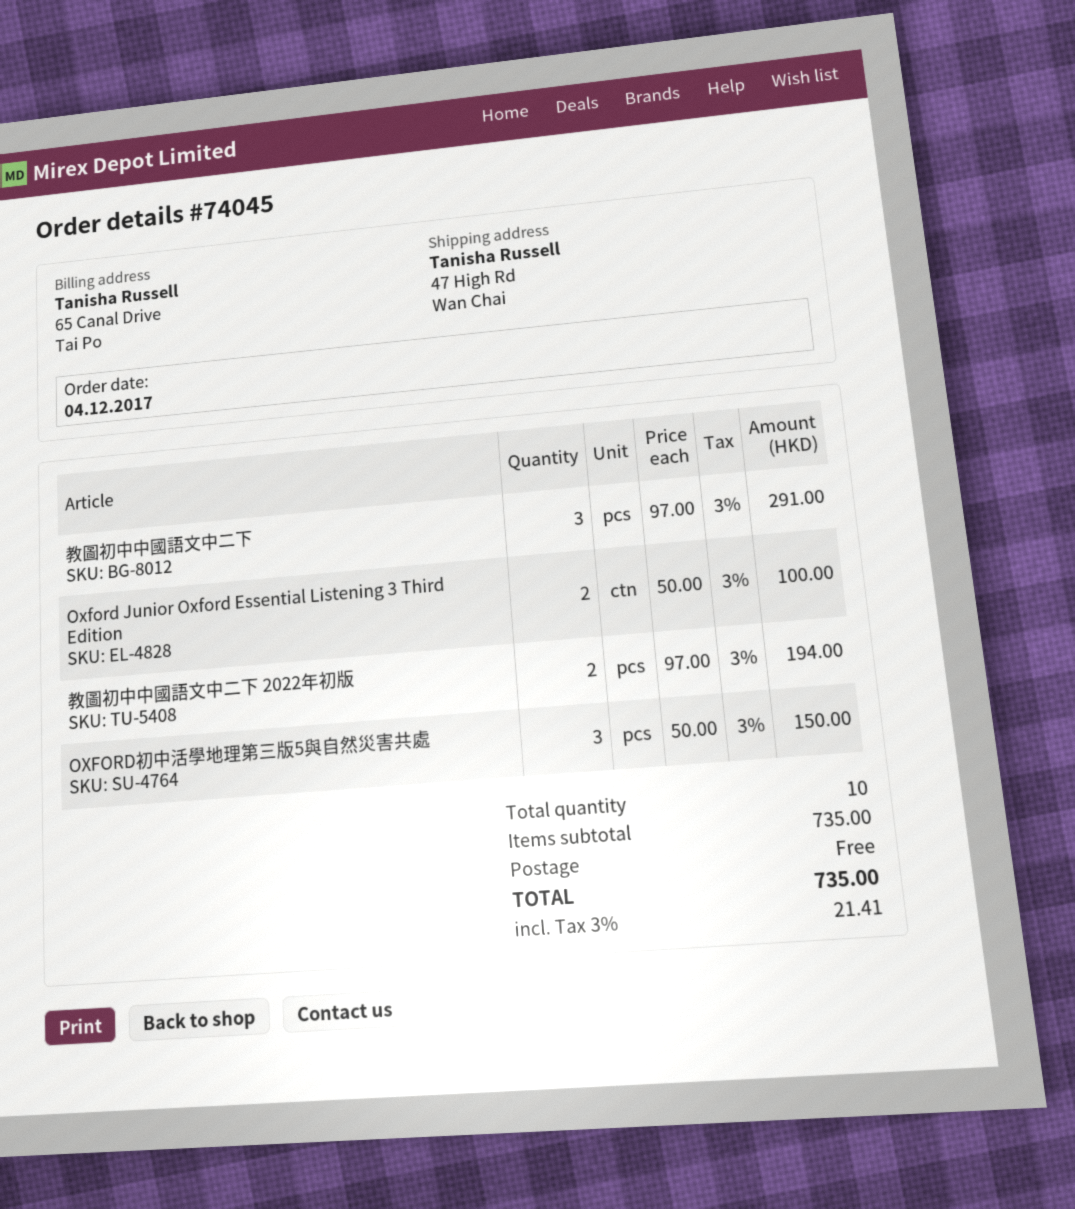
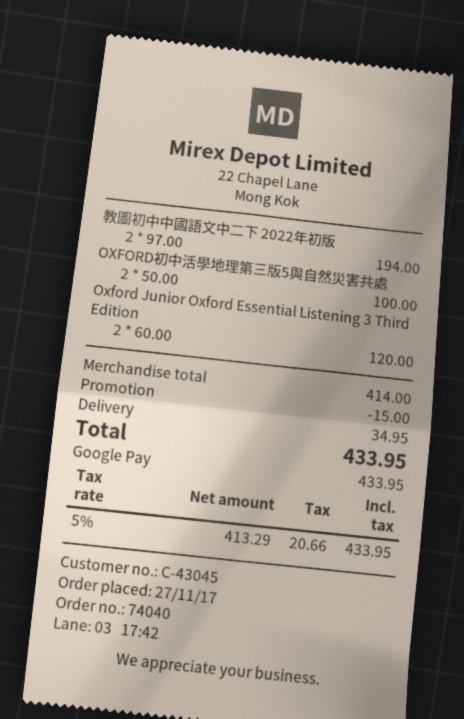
order number: 74045 -> 74040
order date: 2017-12-04 -> 2017-11-27
教圖初中中國語文中二下: 3 x 97.00 = 291.00 -> none
Oxford Junior Oxford Essential Listening 3 Third Edition: 2 x 50.00 = 100.00 -> 2 x 60.00 = 120.00
OXFORD初中活學地理第三版5與自然災害共處: 3 x 50.00 = 150.00 -> 2 x 50.00 = 100.00
subtotal: 735.00 -> 414.00
discount: none -> 15.00
shipping: 0.00 -> 34.95
tax: 3% = 21.41 -> 5% = 20.66
total: 735.00 -> 433.95

